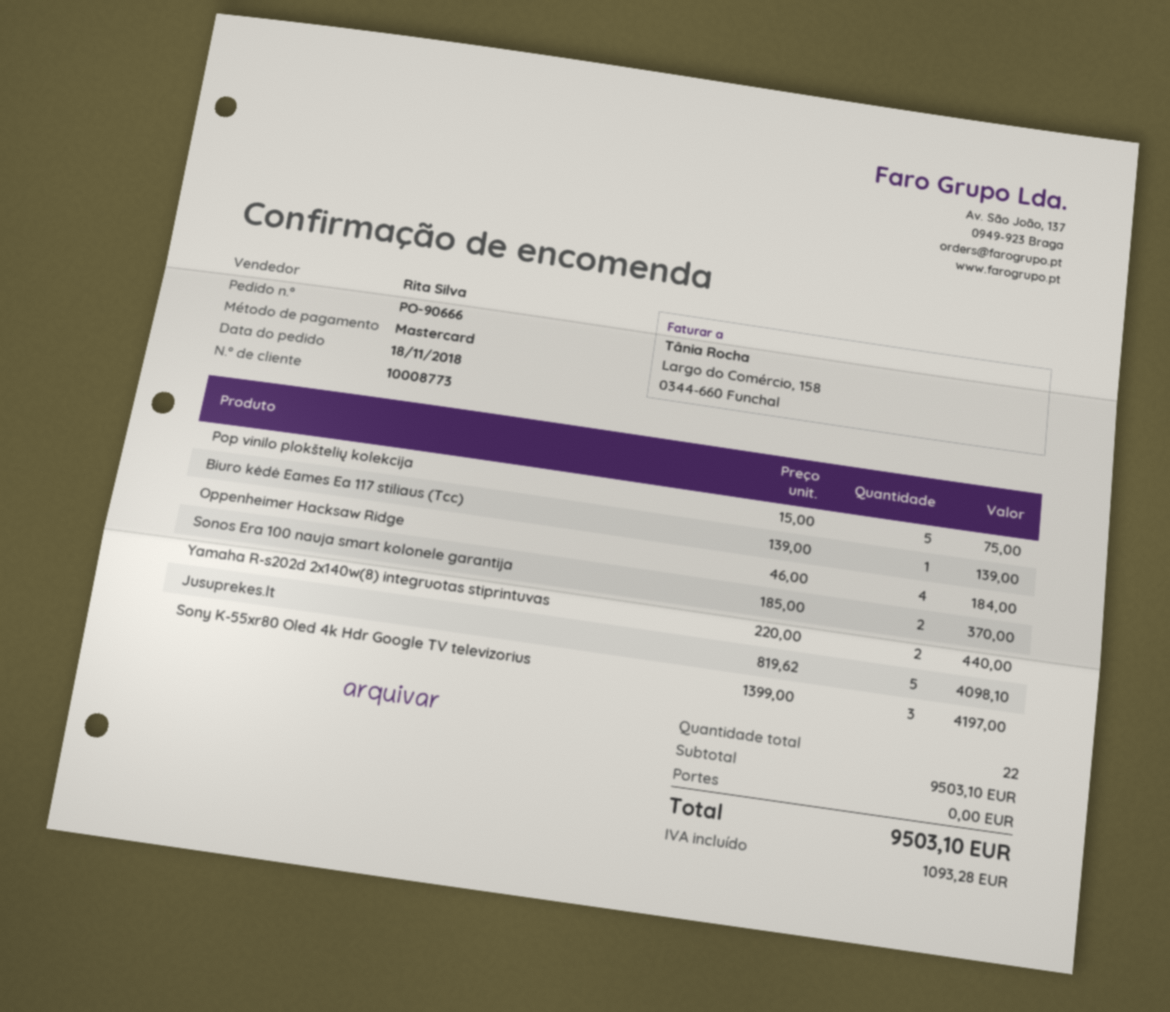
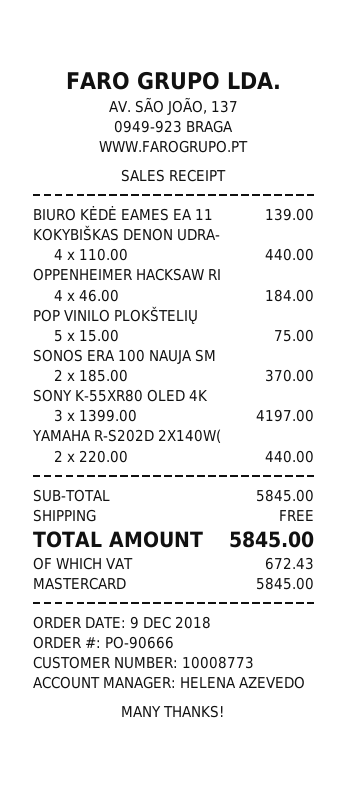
order date: 2018-11-18 -> 2018-12-09
sales rep: Rita Silva -> HELENA AZEVEDO
Jusuprekes.lt: 5 x 819.62 = 4098.10 -> none
KOKYBIŠKAS DENON UDRA-: none -> 4 x 110.00 = 440.00
subtotal: 9503.10 -> 5845.00
tax: 1093.28 -> 672.43
total: 9503.10 -> 5845.00

